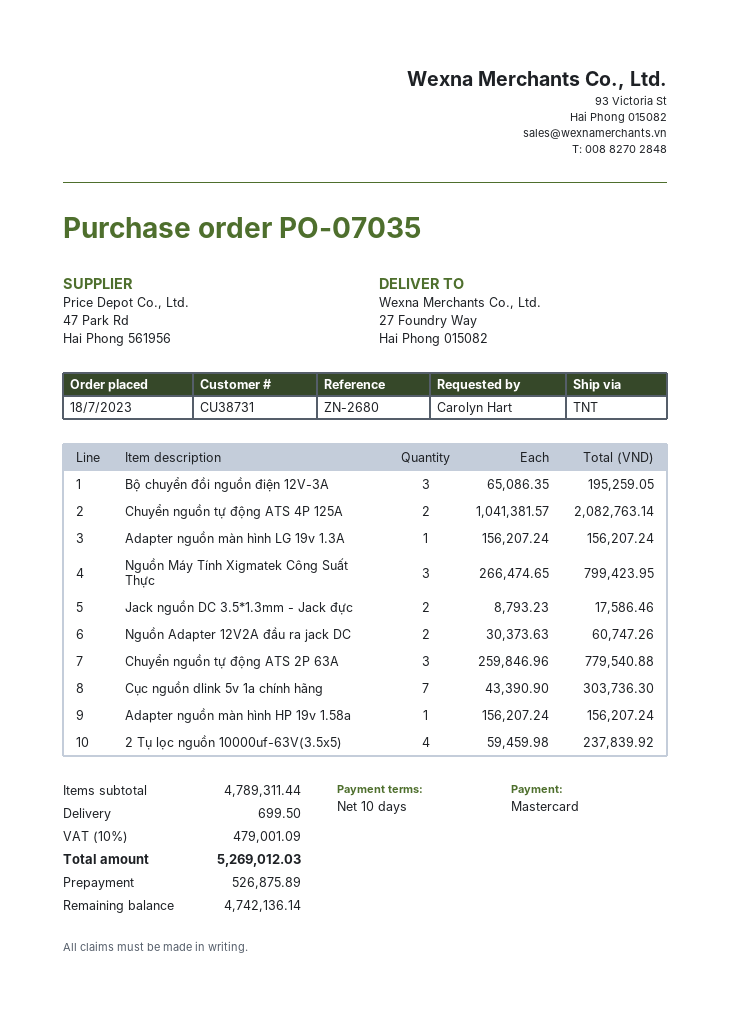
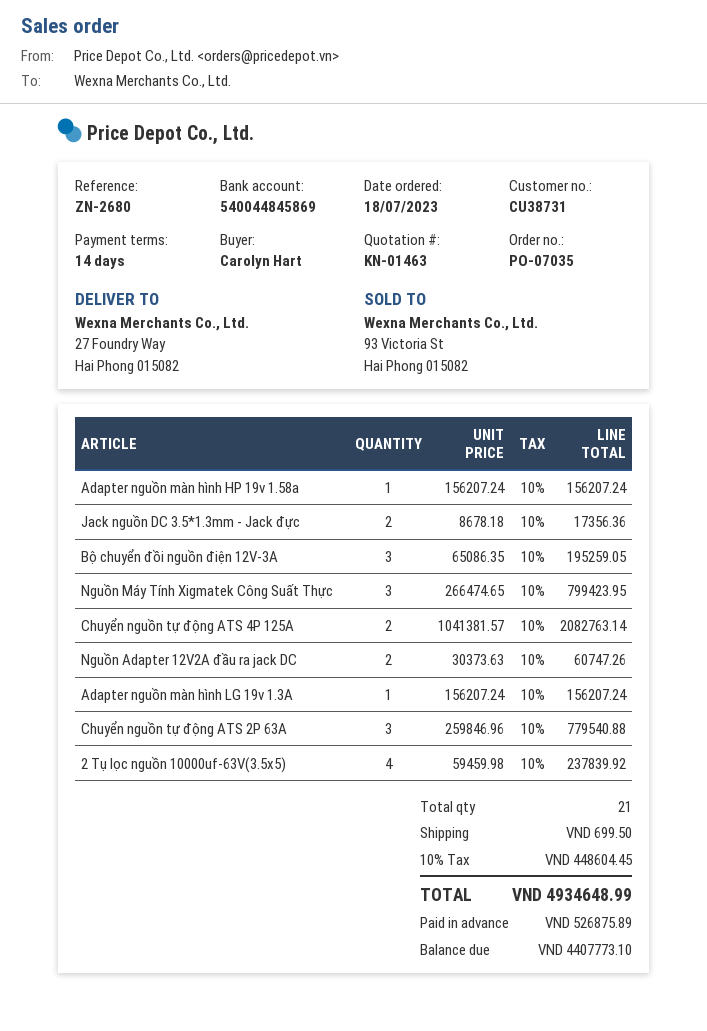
payment terms: 10 days -> 14 days
Jack nguồn DC 3.5*1.3mm - Jack đực: 2 x 8793.23 = 17586.46 -> 2 x 8678.18 = 17356.36
Cục nguồn dlink 5v 1a chính hãng: 7 x 43390.90 = 303736.30 -> none
tax: 10% = 479001.09 -> 10% = 448604.45
total: 5269012.03 -> 4934648.99
balance: 4742136.14 -> 4407773.10

